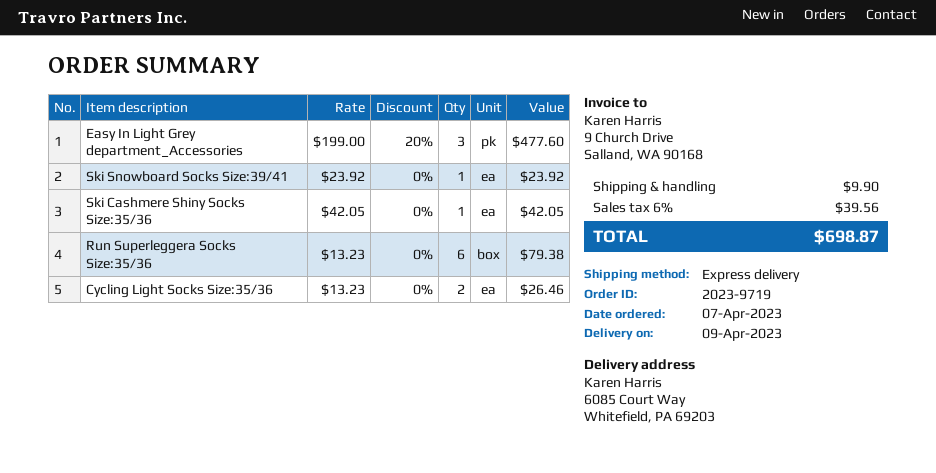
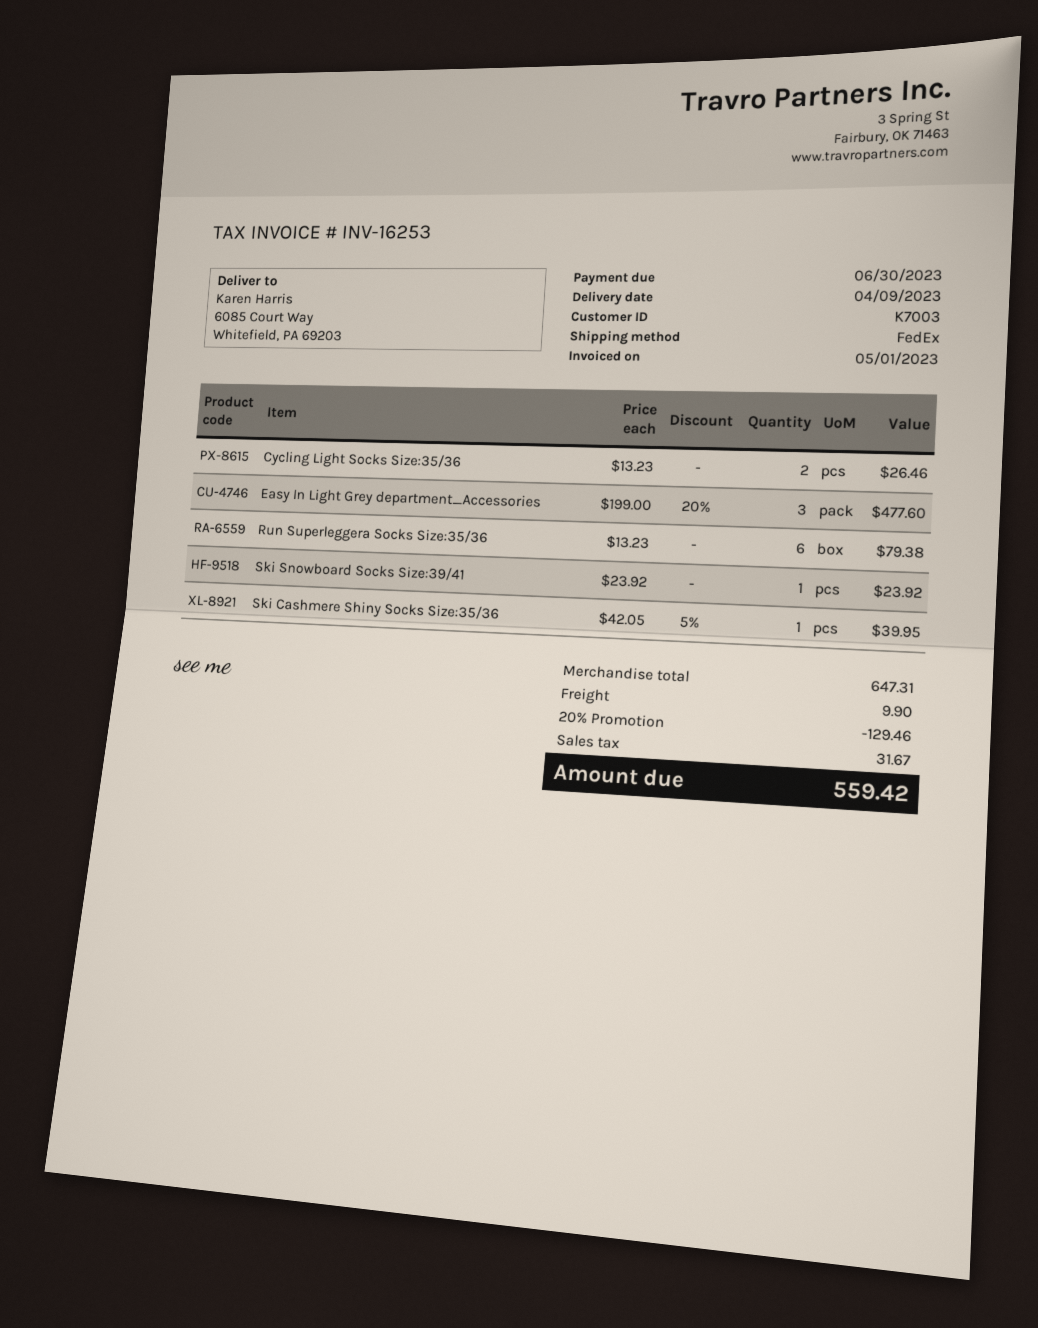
shipping method: express -> FedEx
Ski Cashmere Shiny Socks Size:35/36: 1 x 42.05 = 42.05 -> 1 x 42.05 - 5% = 39.95
discount: none -> 20% = 129.46
tax: 39.56 -> 31.67
total: 698.87 -> 559.42

